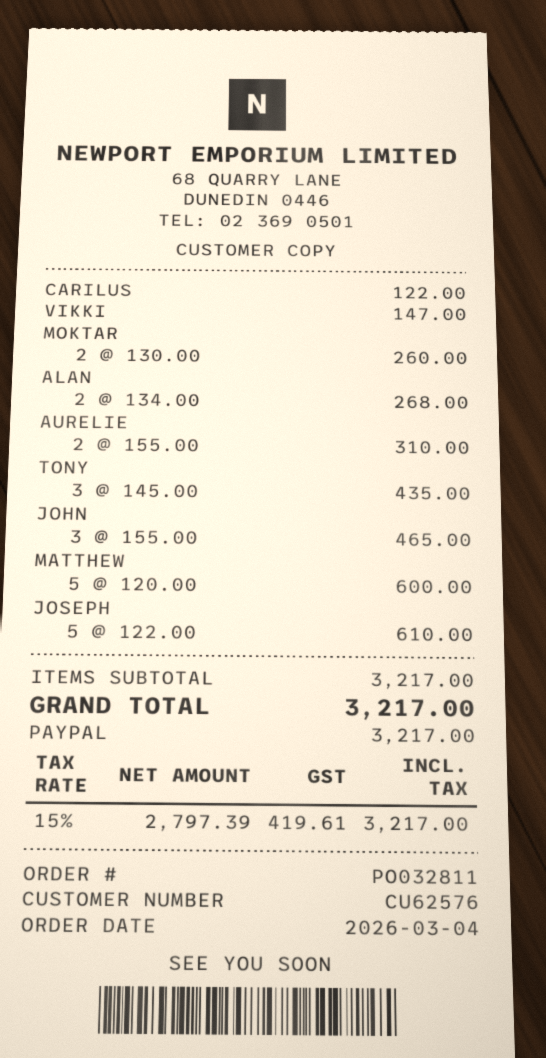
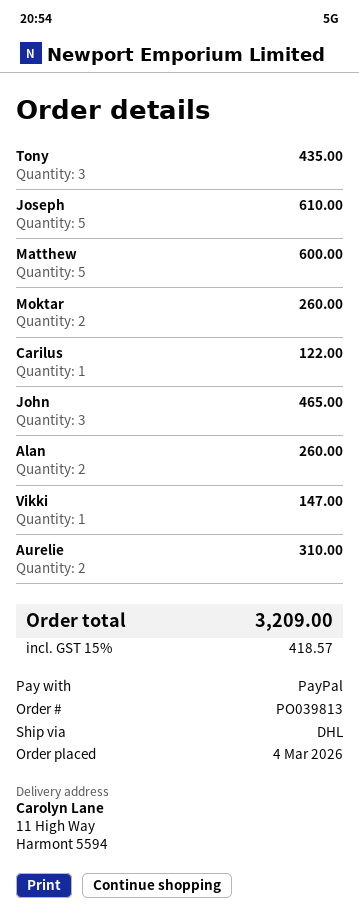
order number: PO032811 -> PO039813
ALAN: 2 for 268.00 -> 2 for 260.00
tax: 15% = 419.61 -> 15% = 418.57
total: 3217.00 -> 3209.00

